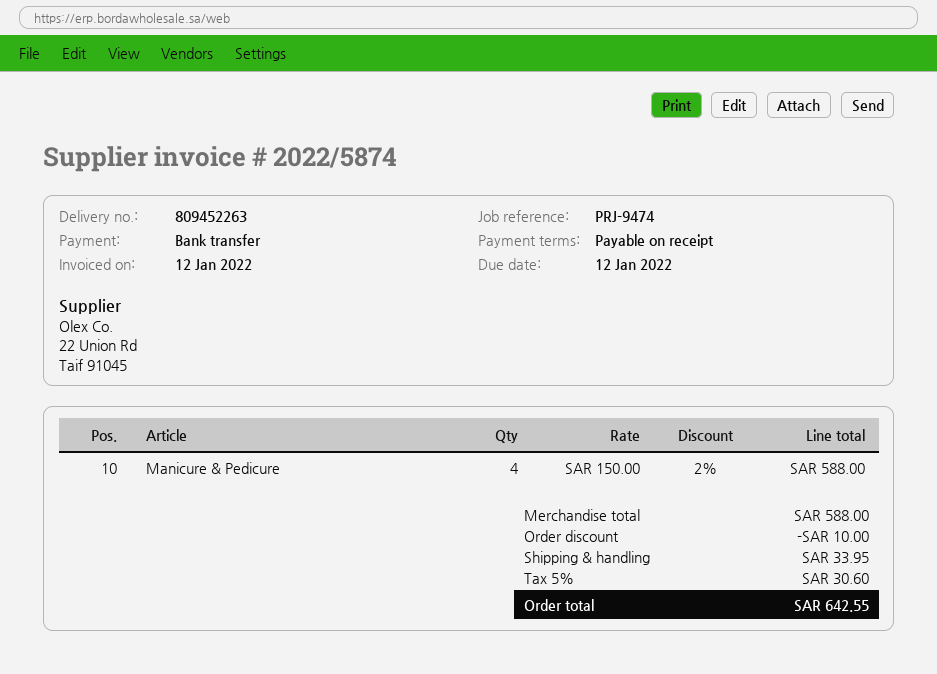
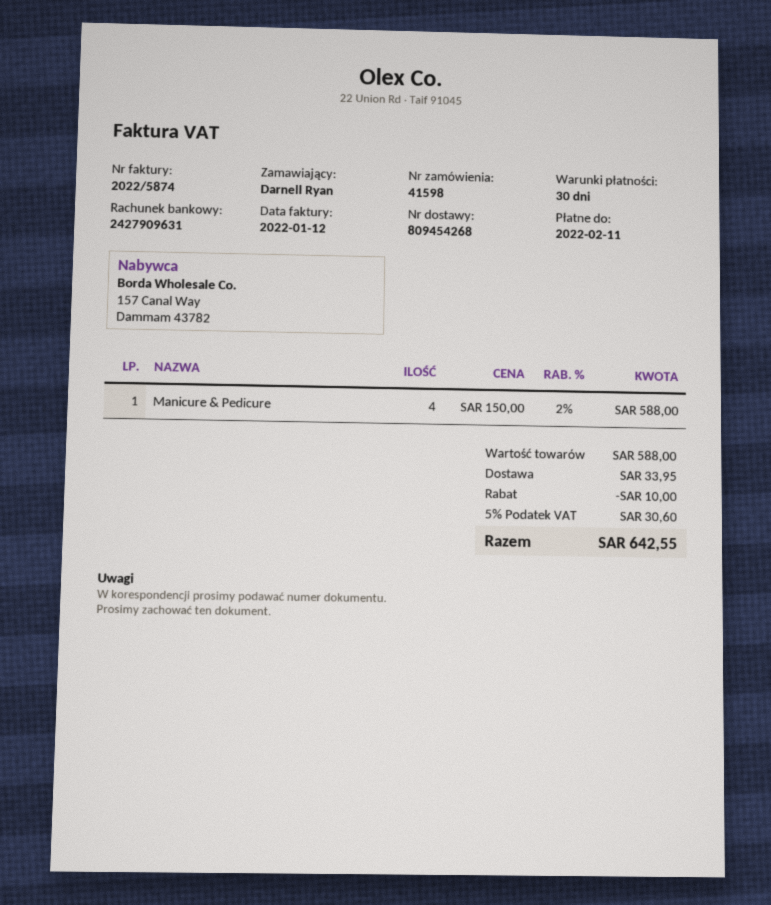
delivery note number: 809452263 -> 809454268
payment terms: on receipt -> 30 days
due date: 2022-01-12 -> 2022-02-11

